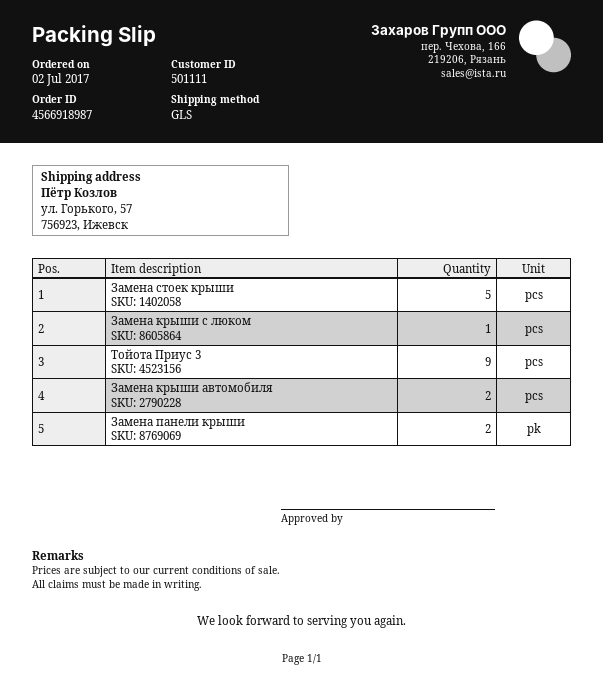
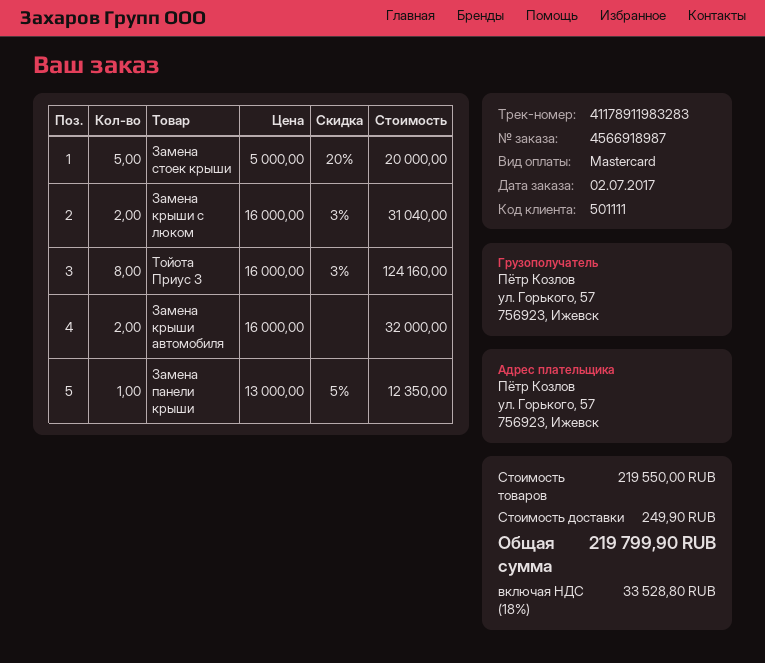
Замена крыши с люком: 1 -> 2
Тойота Приус 3: 9 -> 8
Замена панели крыши: 2 -> 1

